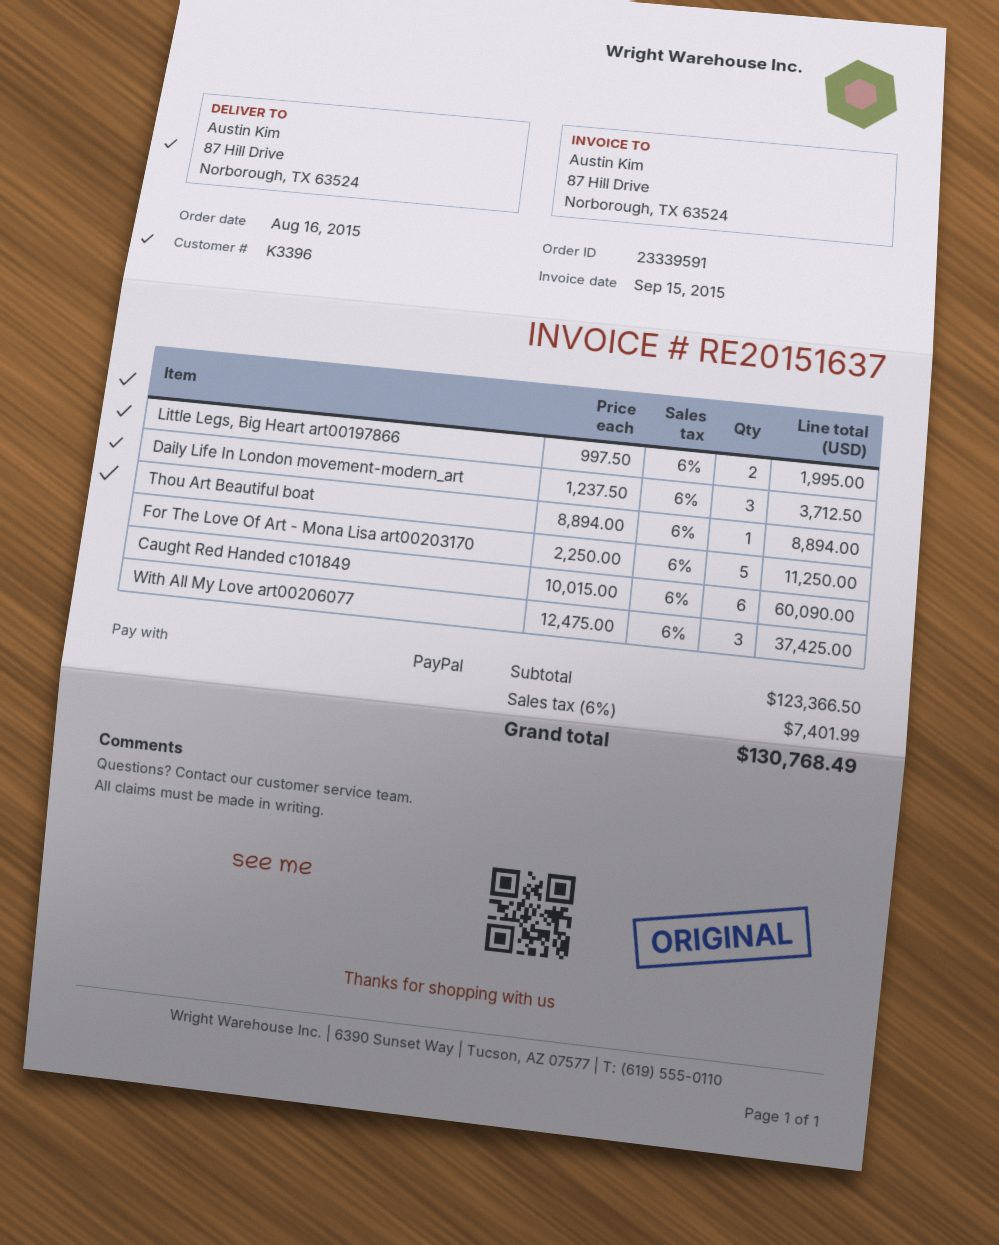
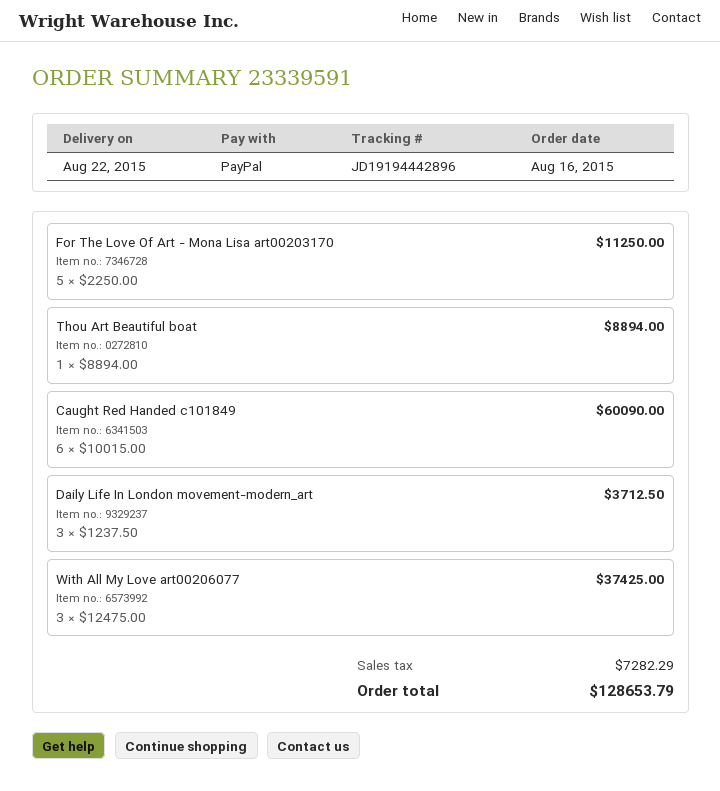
Little Legs, Big Heart art00197866: 2 x 997.50 = 1995.00 -> none
tax: 7401.99 -> 7282.29
total: 130768.49 -> 128653.79

